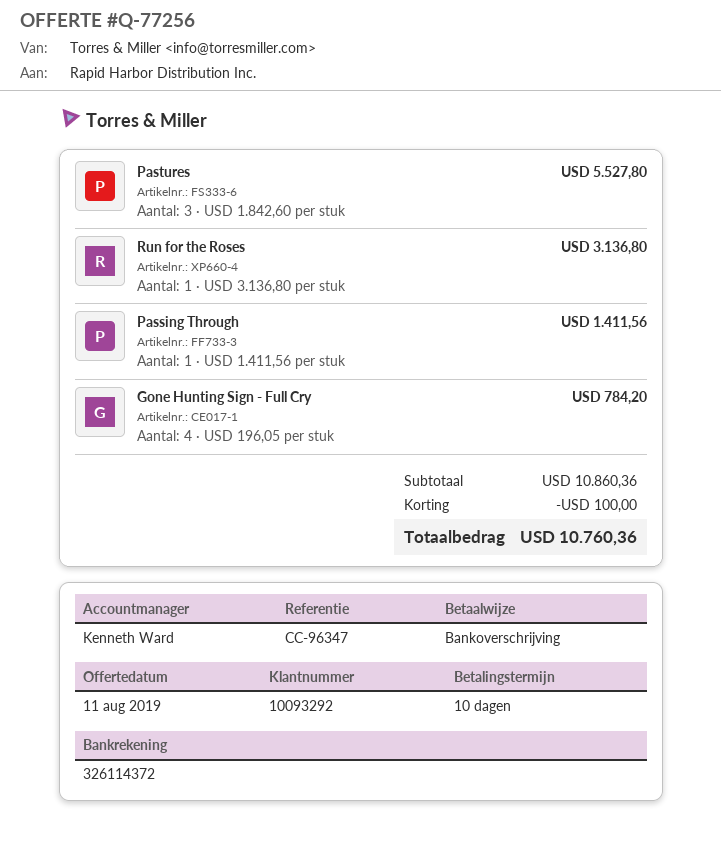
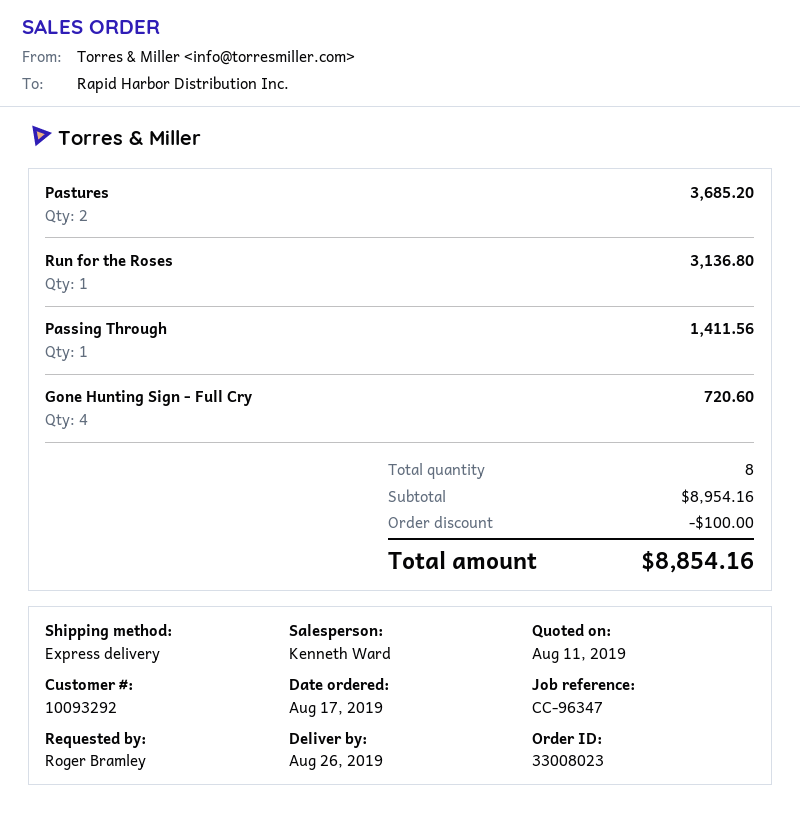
Pastures: 3 for 5527.80 -> 2 for 3685.20
Gone Hunting Sign - Full Cry: 4 for 784.20 -> 4 for 720.60
subtotal: 10860.36 -> 8954.16
total: 10760.36 -> 8854.16

